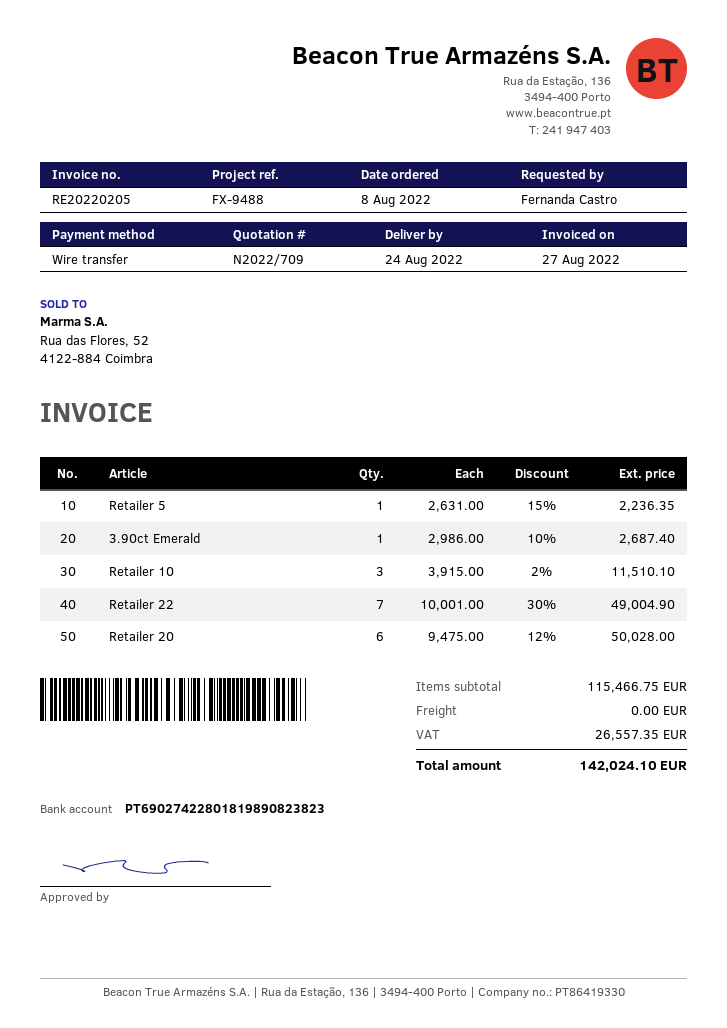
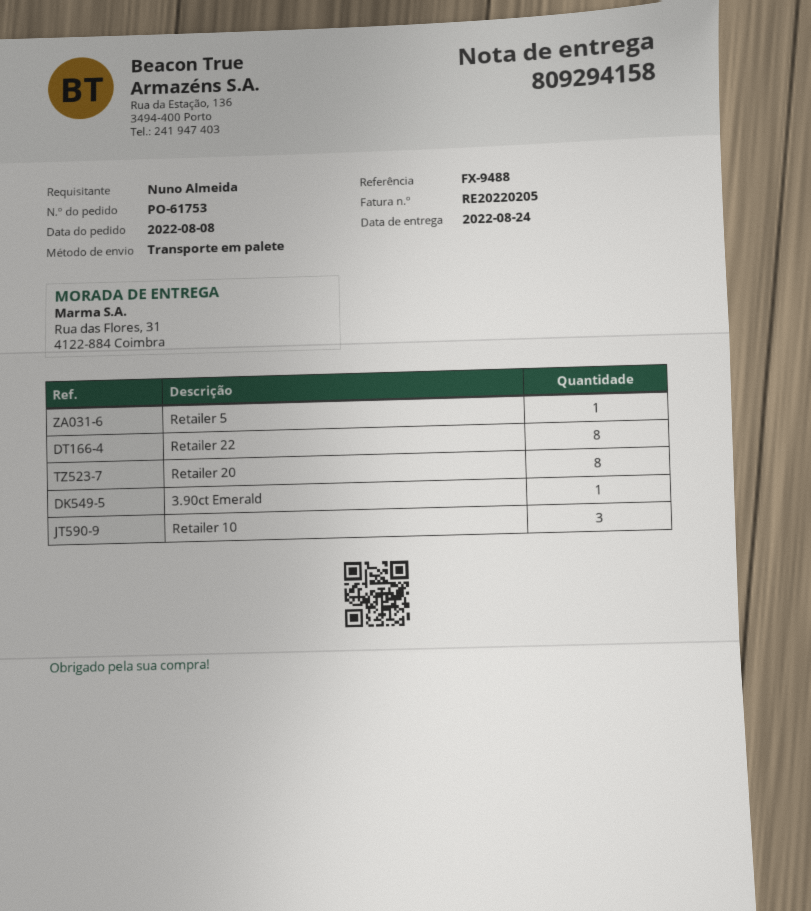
ordered by: Fernanda Castro -> Nuno Almeida
Retailer 22: 7 -> 8
Retailer 20: 6 -> 8

